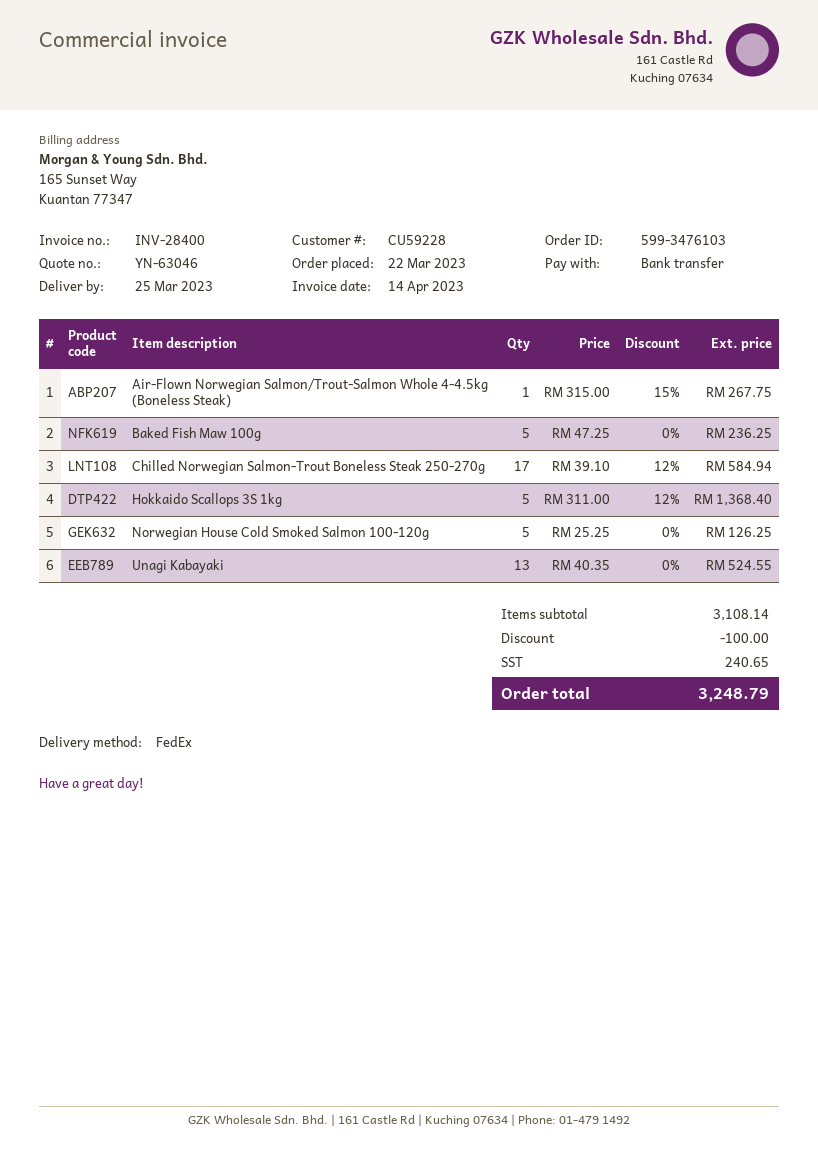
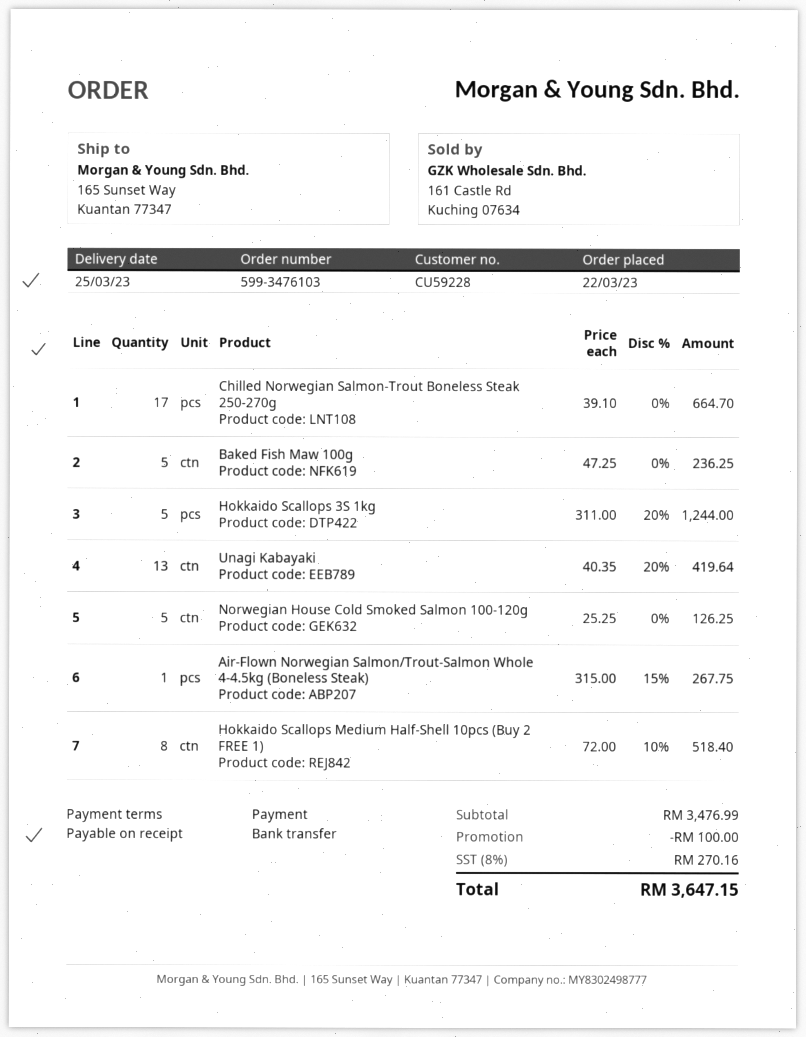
Chilled Norwegian Salmon-Trout Boneless Steak 250-270g: 17 x 39.10 - 12% = 584.94 -> 17 x 39.10 = 664.70
Hokkaido Scallops 3S 1kg: 5 x 311.00 - 12% = 1368.40 -> 5 x 311.00 - 20% = 1244.00
Unagi Kabayaki: 13 x 40.35 = 524.55 -> 13 x 40.35 - 20% = 419.64
Hokkaido Scallops Medium Half-Shell 10pcs (Buy 2 FREE 1): none -> 8 x 72.00 - 10% = 518.40
subtotal: 3108.14 -> 3476.99
tax: 240.65 -> 270.16
total: 3248.79 -> 3647.15

